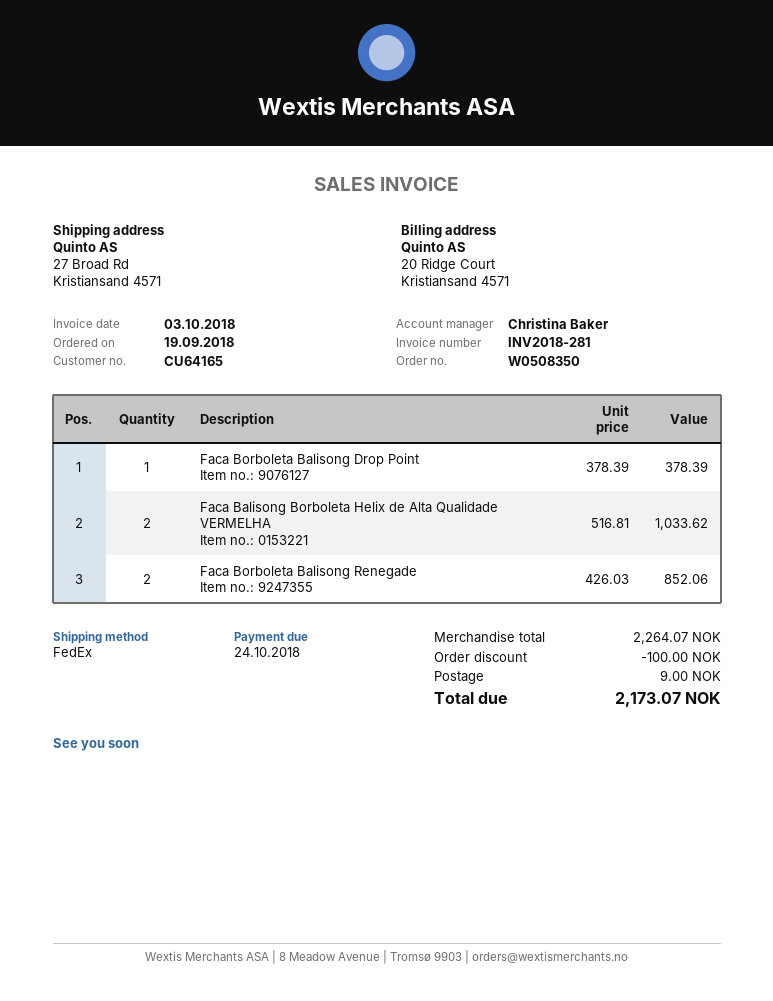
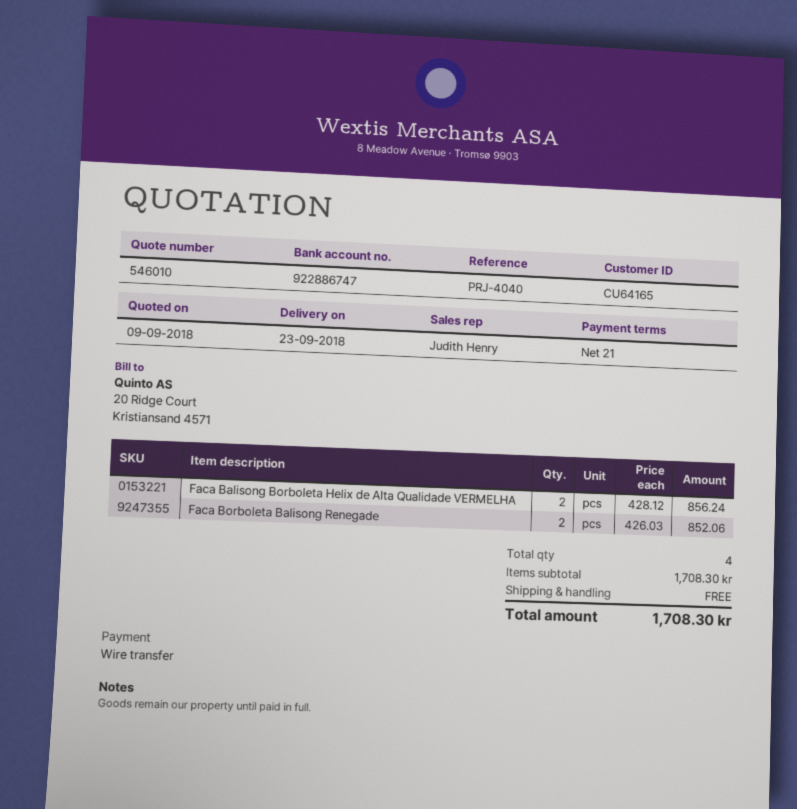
sales rep: Christina Baker -> Judith Henry
Faca Borboleta Balisong Drop Point: 1 x 378.39 = 378.39 -> none
Faca Balisong Borboleta Helix de Alta Qualidade VERMELHA: 2 x 516.81 = 1033.62 -> 2 x 428.12 = 856.24
subtotal: 2264.07 -> 1708.30
discount: 100.00 -> none
shipping: 9.00 -> 0.00
total: 2173.07 -> 1708.30

